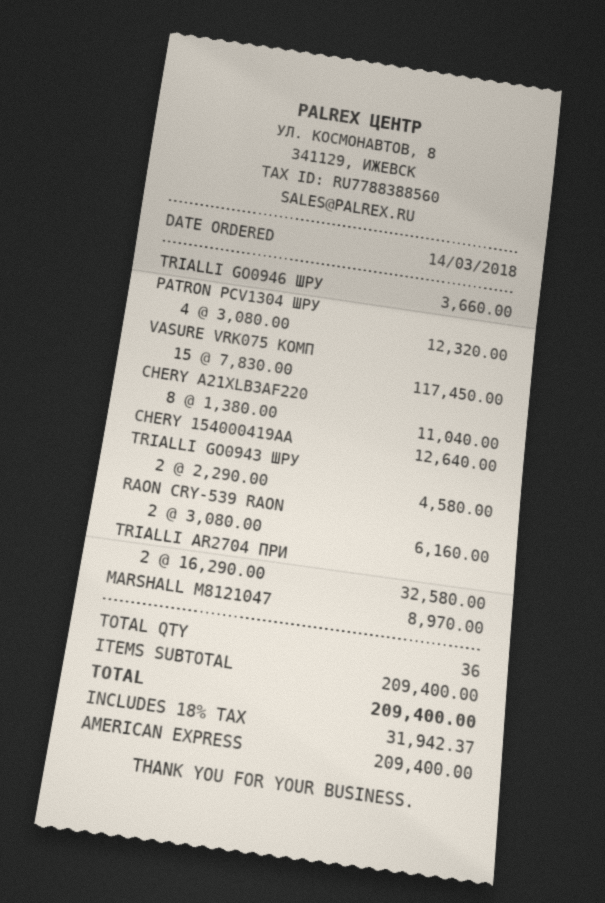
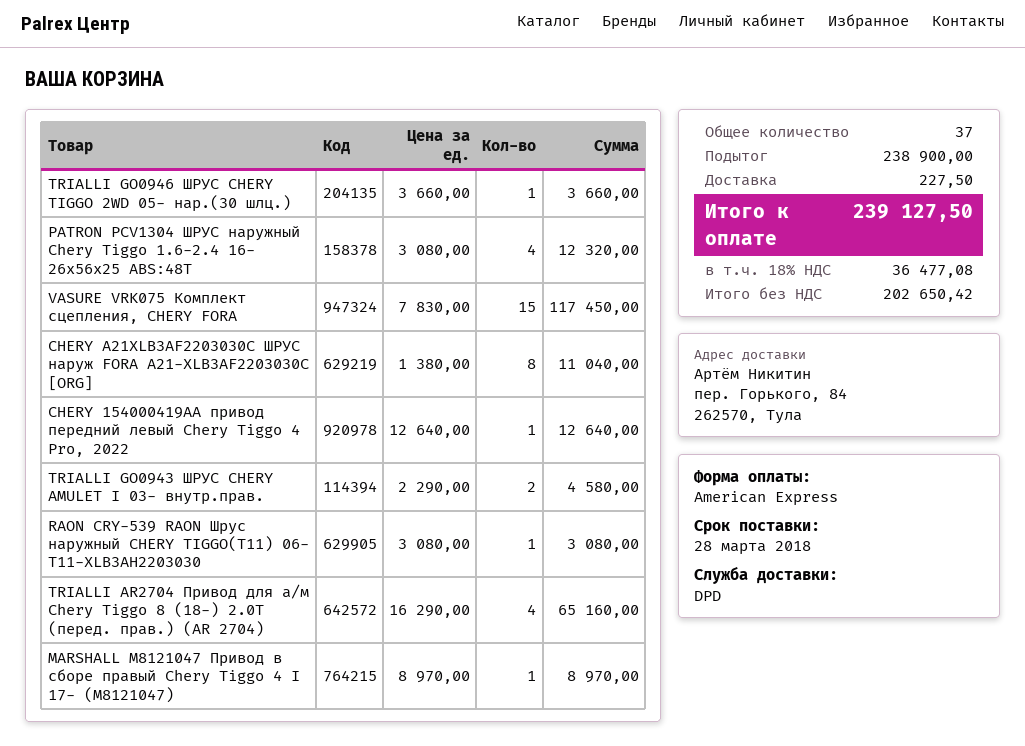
RAON CRY-539 RAON: 2 x 3080.00 = 6160.00 -> 1 x 3080.00 = 3080.00
TRIALLI AR2704 ПРИ: 2 x 16290.00 = 32580.00 -> 4 x 16290.00 = 65160.00
total quantity: 36 -> 37
subtotal: 209400.00 -> 238900.00
shipping: none -> 227.50
tax: 18% = 31942.37 -> 18% = 36477.08
total: 209400.00 -> 239127.50

